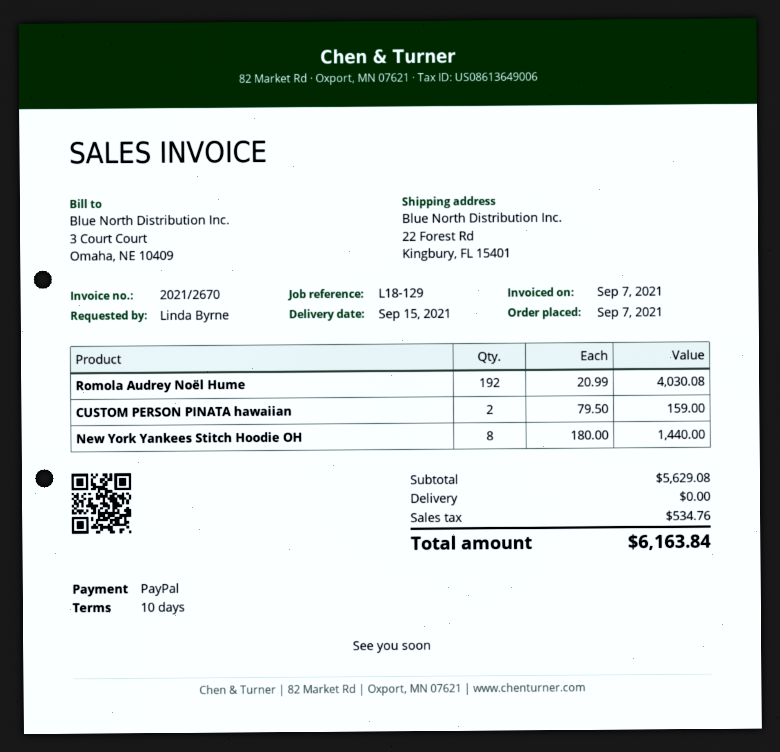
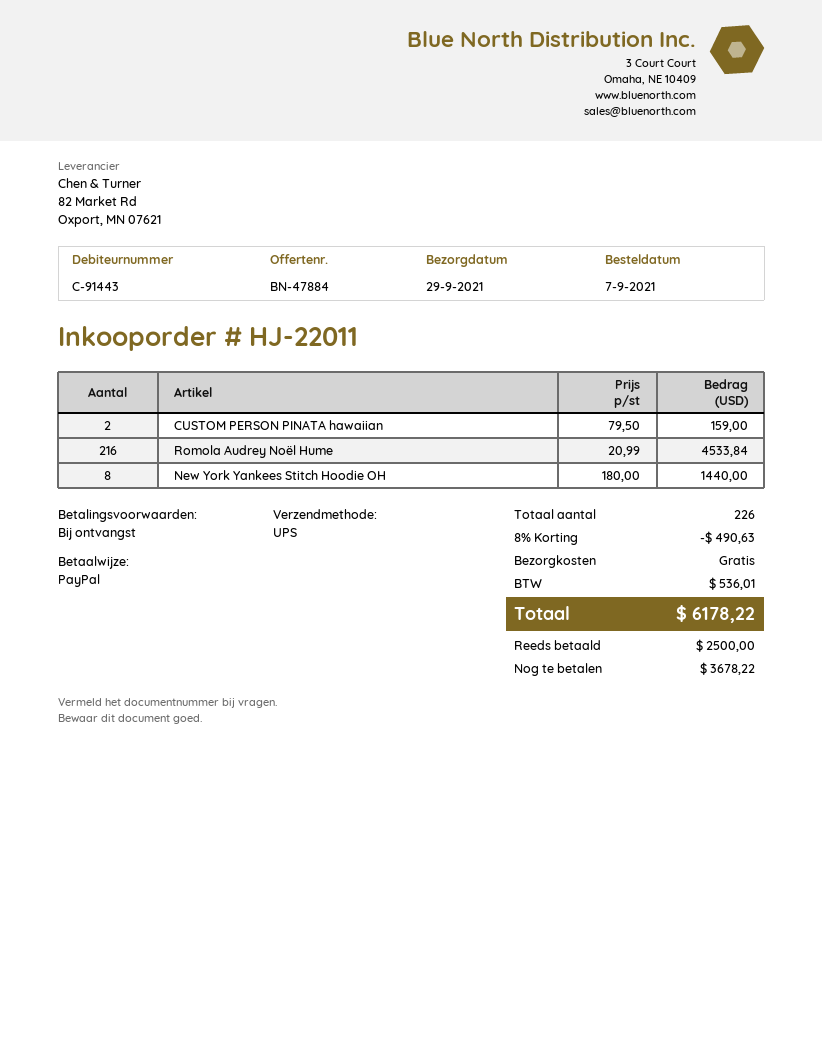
delivery date: 2021-09-15 -> 2021-09-29
payment terms: 10 days -> on receipt
Romola Audrey Noël Hume: 192 x 20.99 = 4030.08 -> 216 x 20.99 = 4533.84
discount: none -> 8% = 490.63
tax: 534.76 -> 536.01
total: 6163.84 -> 6178.22

